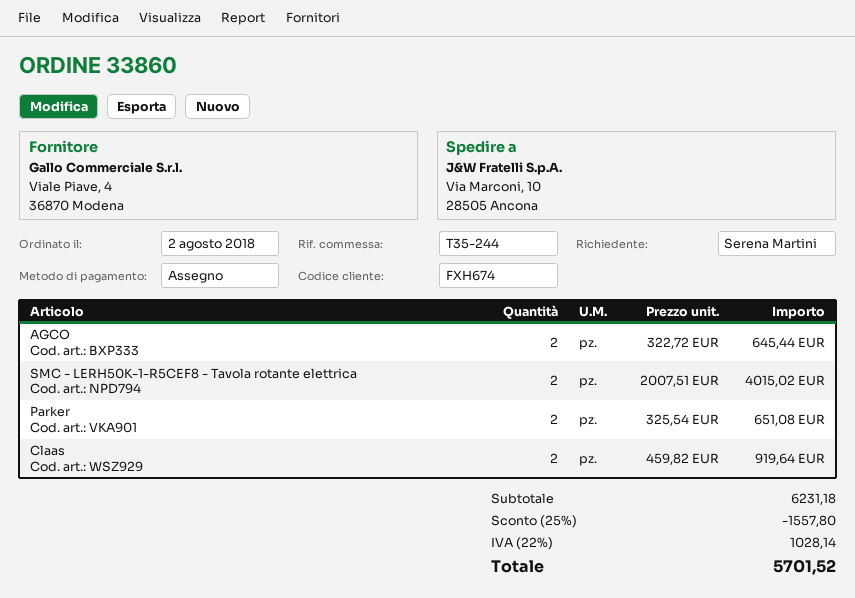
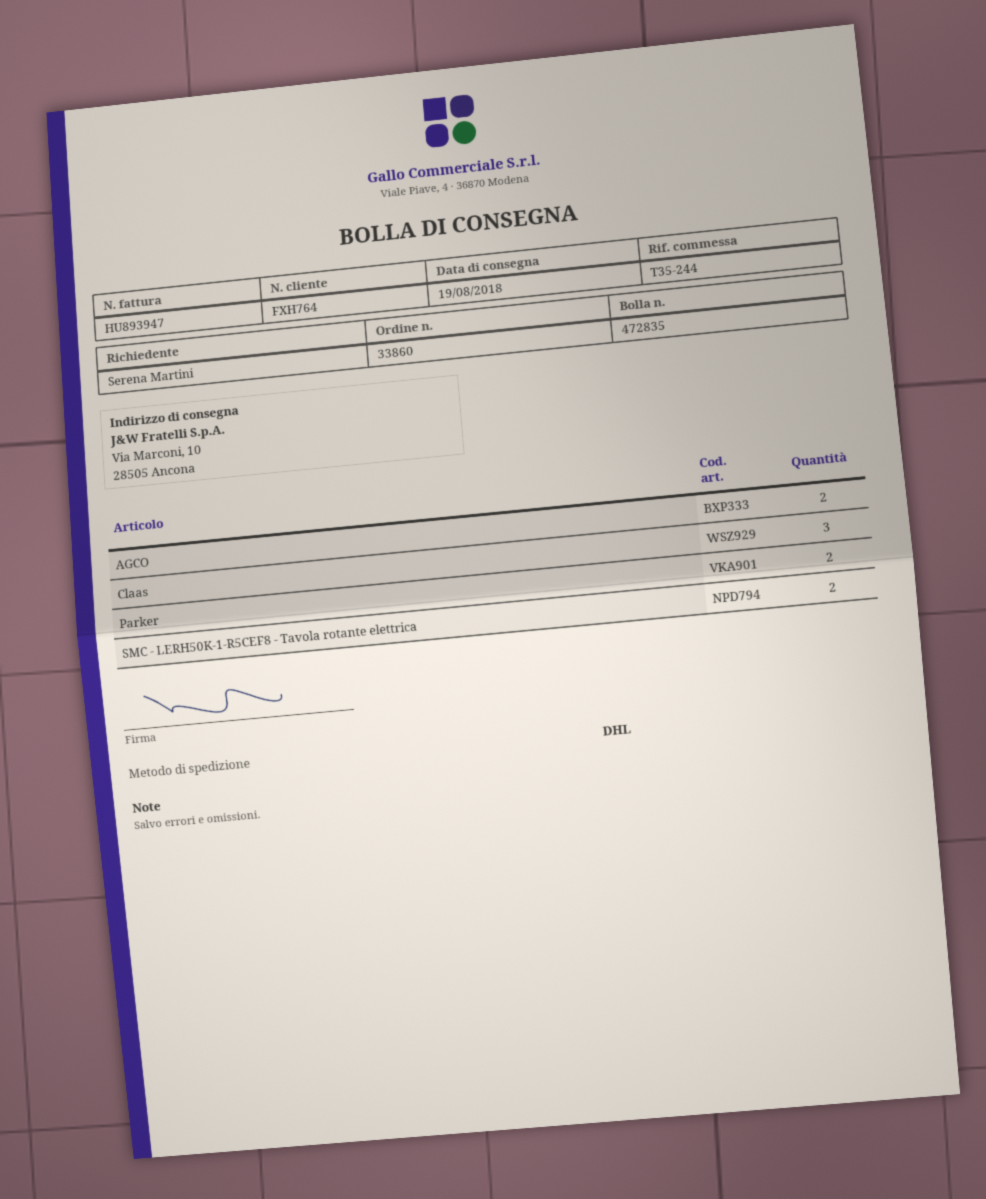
customer number: FXH674 -> FXH764
Claas: 2 -> 3

